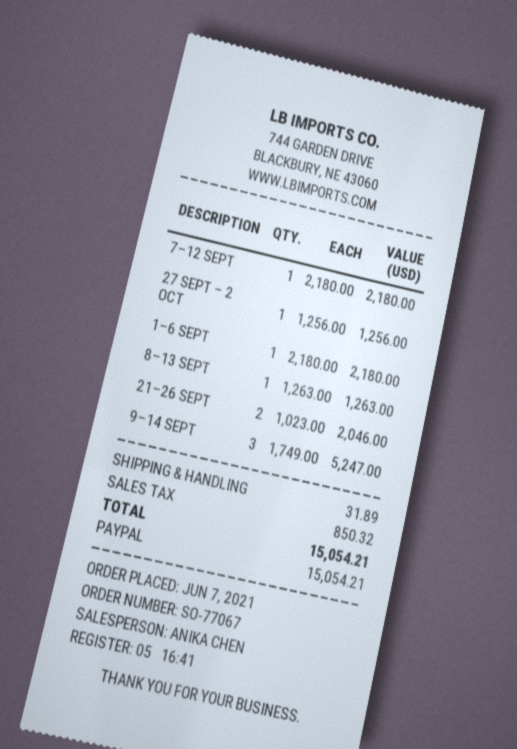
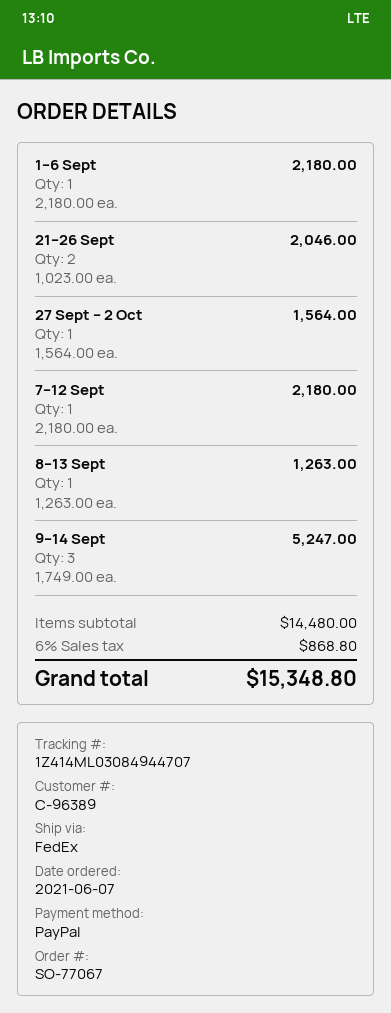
27 SEPT – 2 OCT: 1 x 1256.00 = 1256.00 -> 1 x 1564.00 = 1564.00
shipping: 31.89 -> none
tax: 850.32 -> 868.80
total: 15054.21 -> 15348.80

